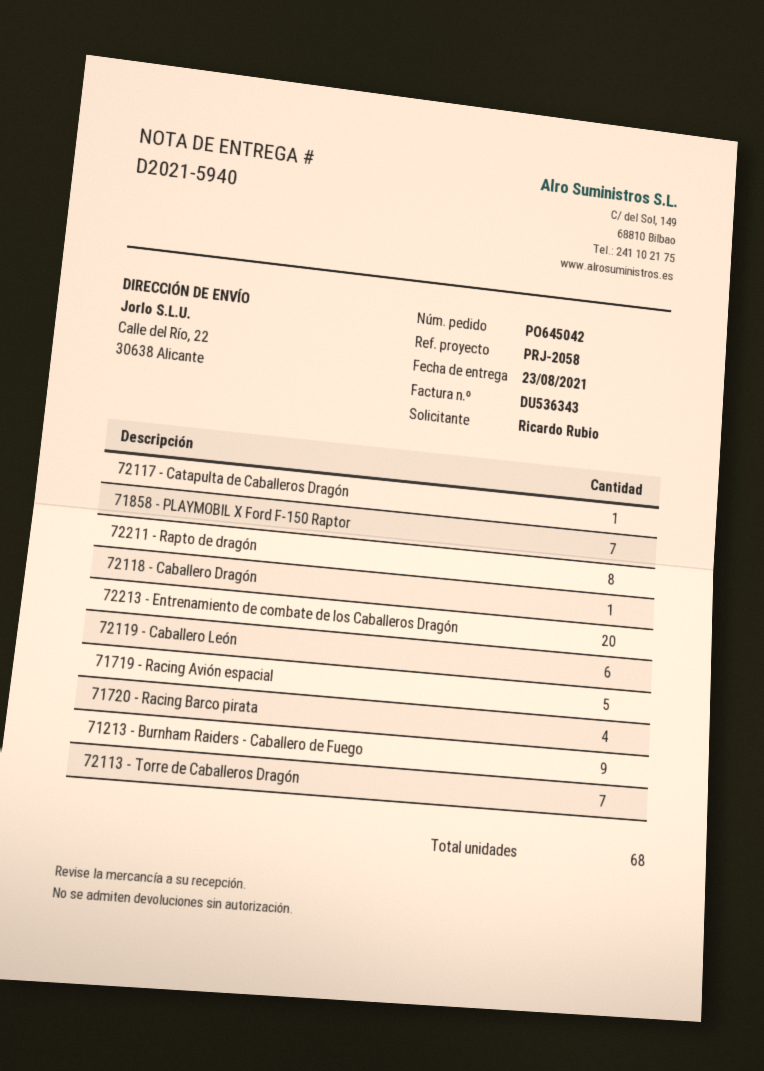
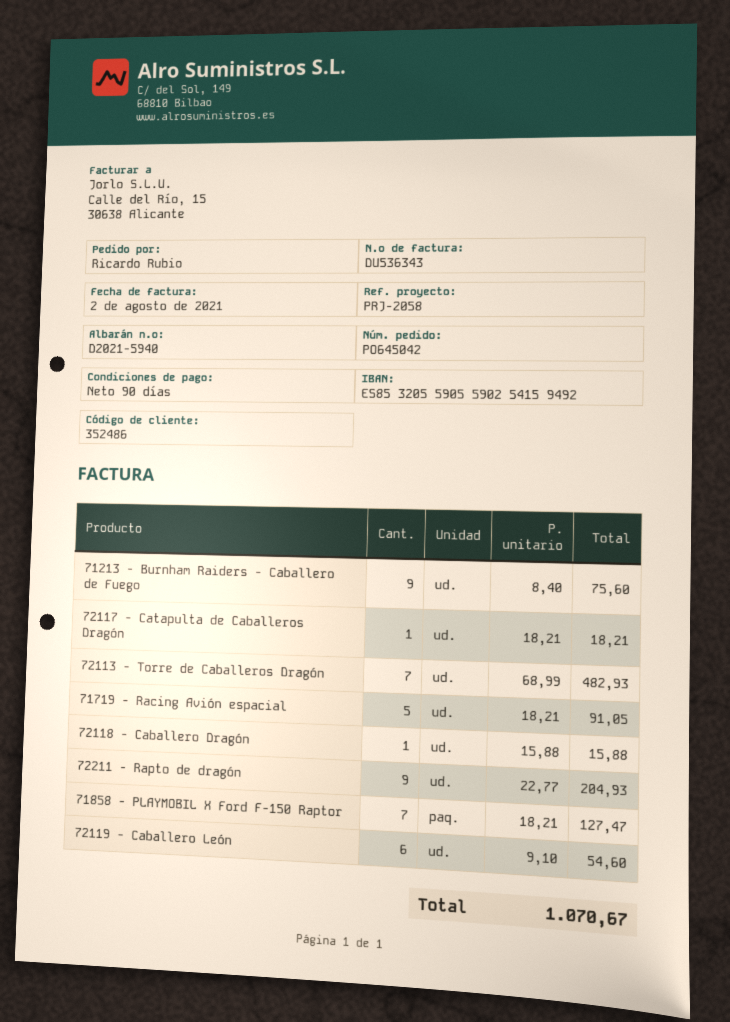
72211 - Rapto de dragón: 8 -> 9
72213 - Entrenamiento de combate de los Caballeros Dragón: 20 -> none
71720 - Racing Barco pirata: 4 -> none

